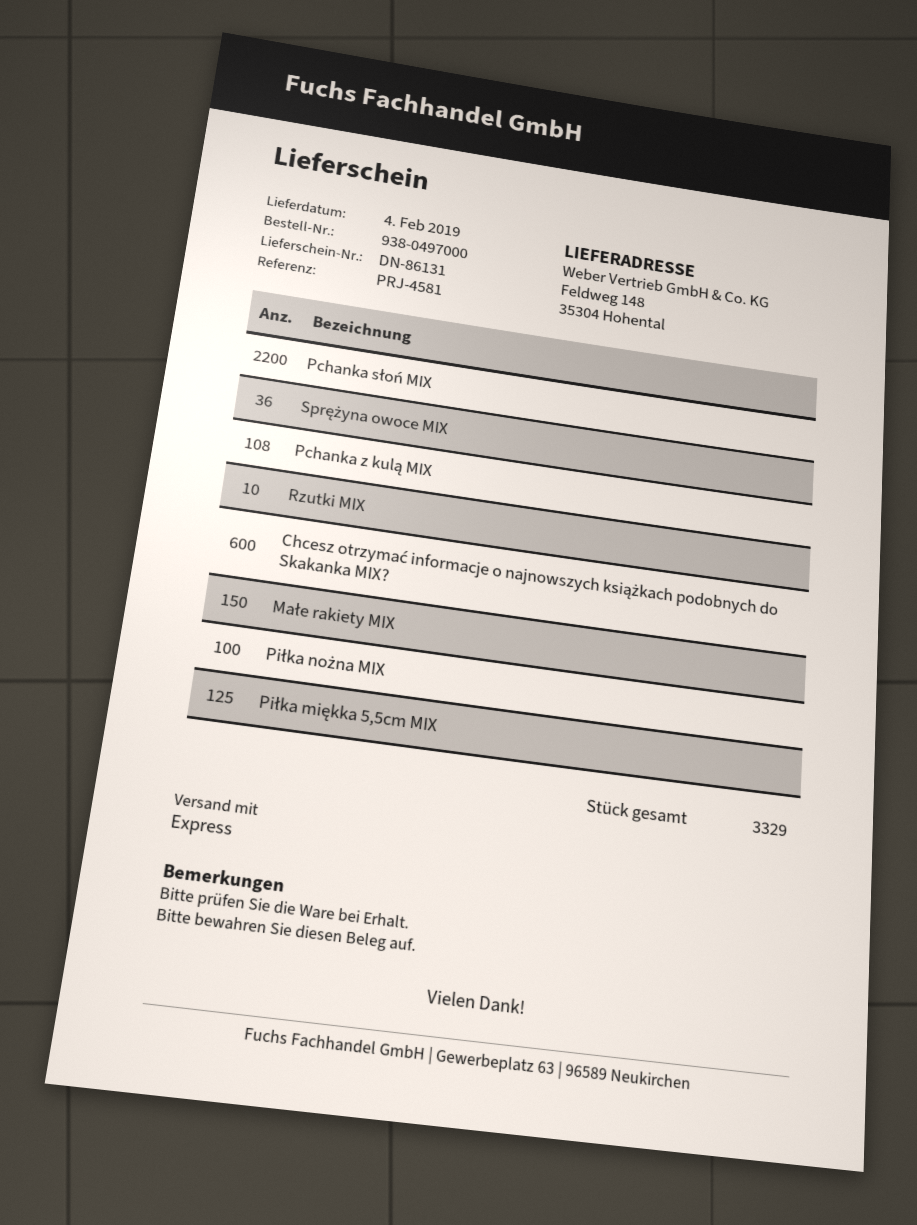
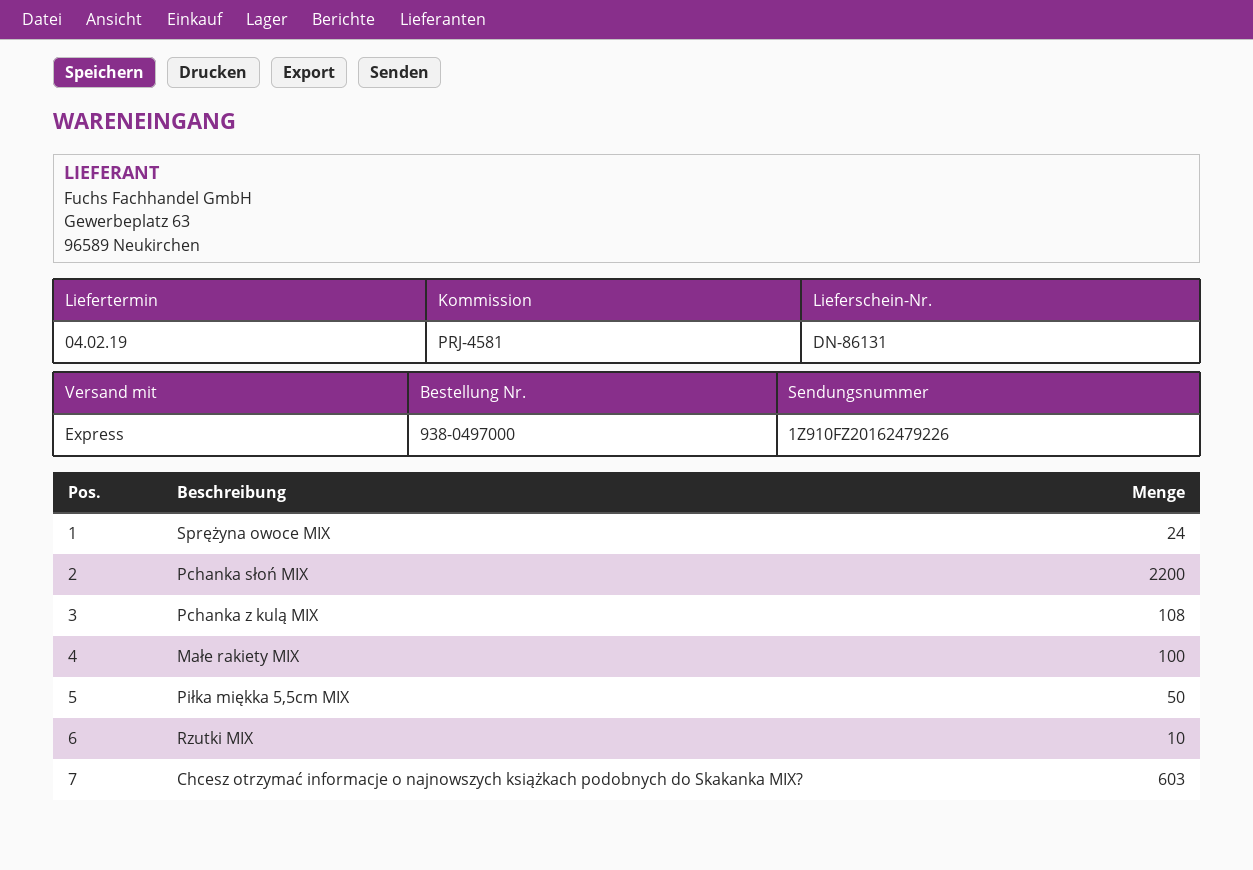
Sprężyna owoce MIX: 36 -> 24
Chcesz otrzymać informacje o najnowszych książkach podobnych do Skakanka MIX?: 600 -> 603
Małe rakiety MIX: 150 -> 100
Piłka nożna MIX: 100 -> none
Piłka miękka 5,5cm MIX: 125 -> 50

